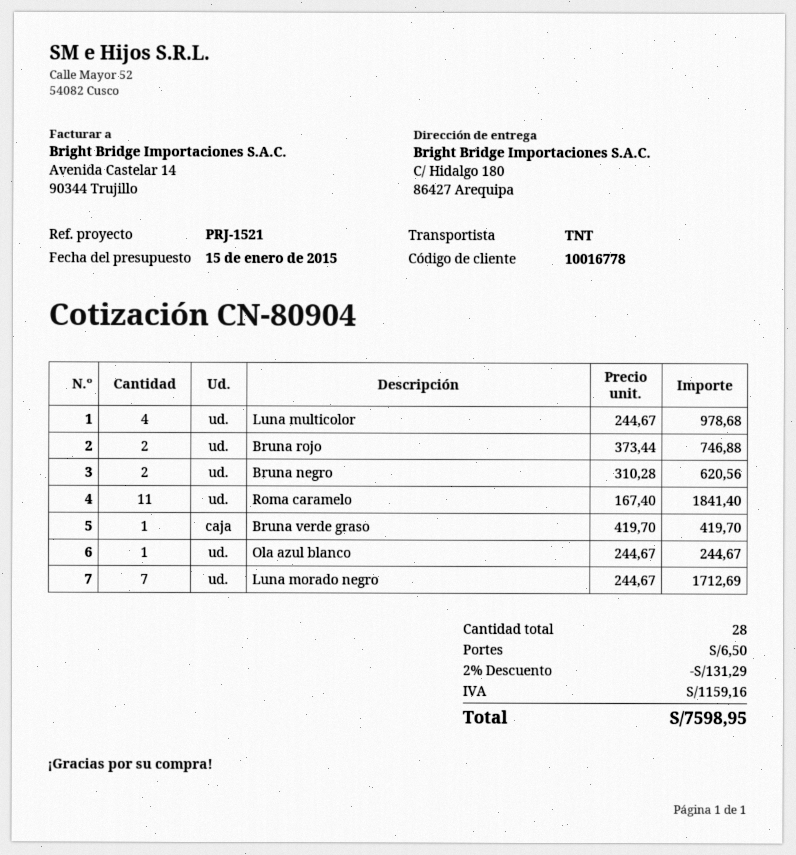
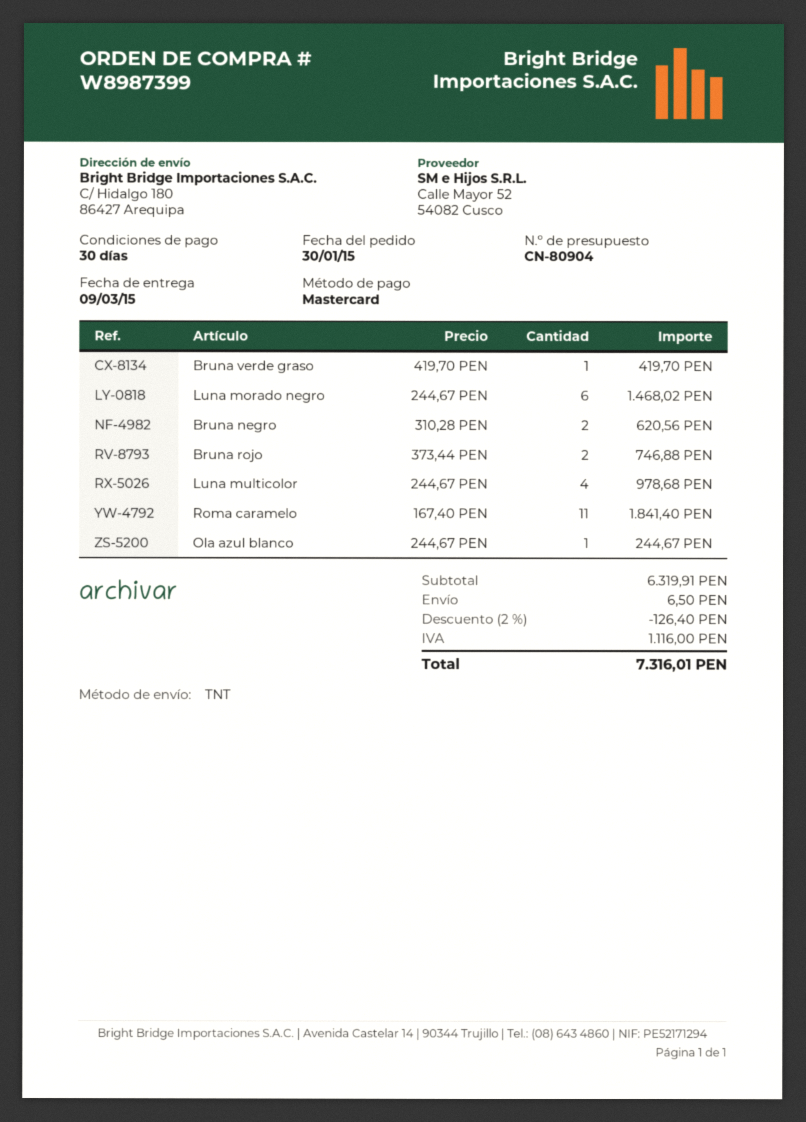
Luna morado negro: 7 x 244.67 = 1712.69 -> 6 x 244.67 = 1468.02
discount: 2% = 131.29 -> 2% = 126.40
tax: 1159.16 -> 1116.00
total: 7598.95 -> 7316.01

